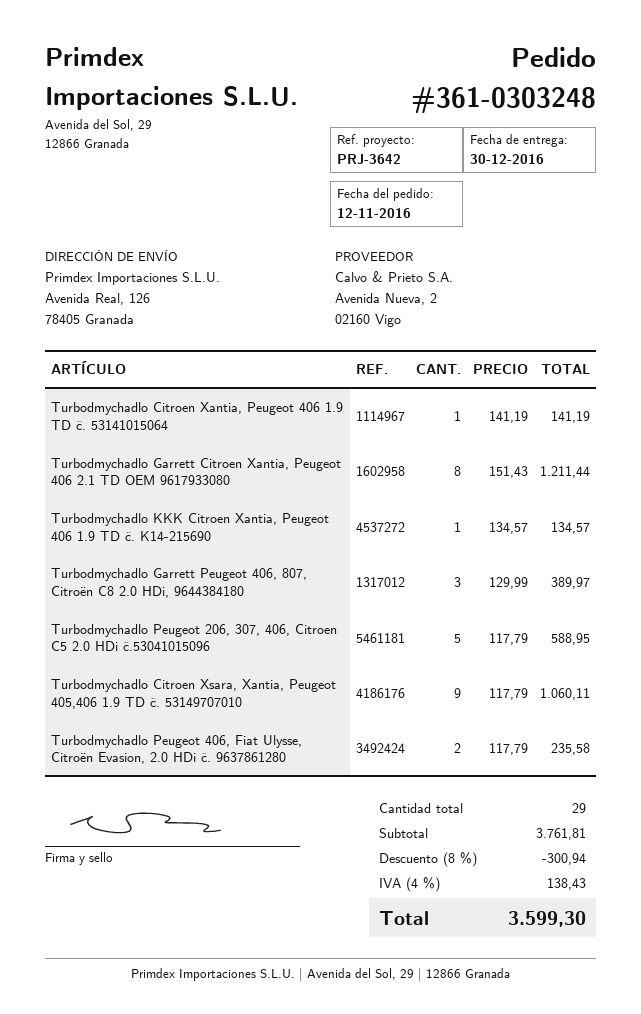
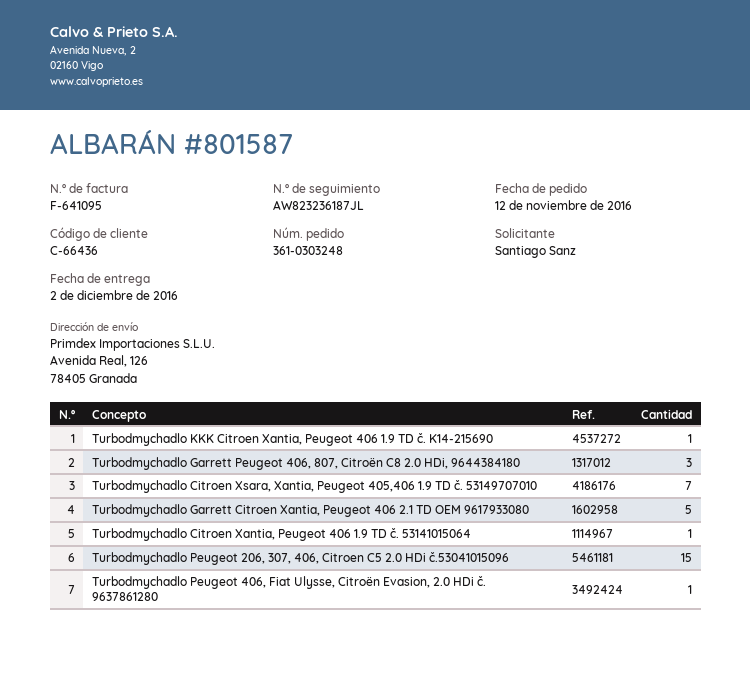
delivery date: 2016-12-30 -> 2016-12-02
Turbodmychadlo Garrett Citroen Xantia, Peugeot 406 2.1 TD OEM 9617933080: 8 -> 5
Turbodmychadlo Peugeot 206, 307, 406, Citroen C5 2.0 HDi č.53041015096: 5 -> 15
Turbodmychadlo Citroen Xsara, Xantia, Peugeot 405,406 1.9 TD č. 53149707010: 9 -> 7
Turbodmychadlo Peugeot 406, Fiat Ulysse, Citroën Evasion, 2.0 HDi č. 9637861280: 2 -> 1

